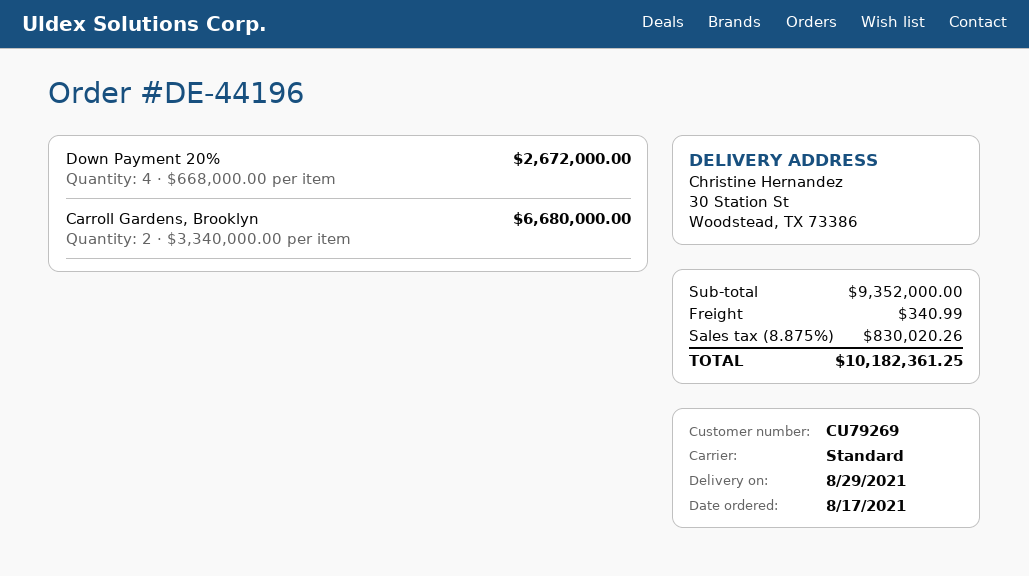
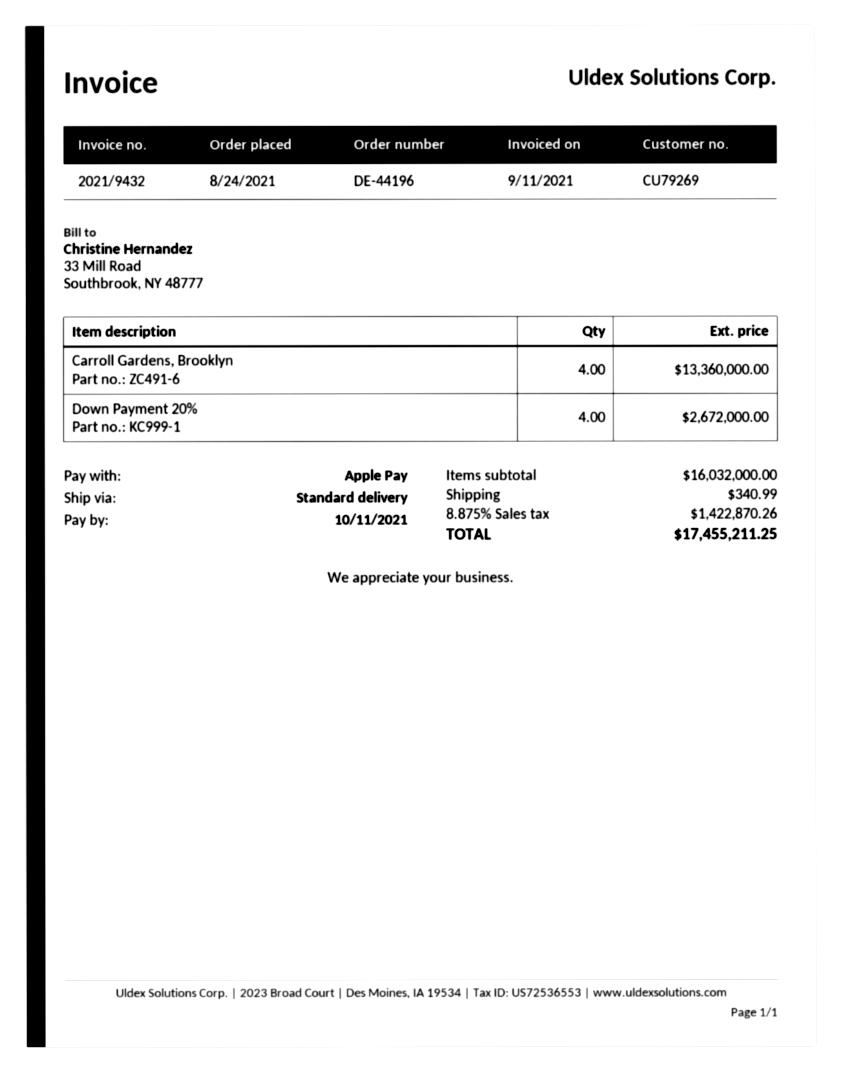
order date: 2021-08-17 -> 2021-08-24
Carroll Gardens, Brooklyn: 2 for 6680000.00 -> 4 for 13360000.00
subtotal: 9352000.00 -> 16032000.00
tax: 8.875% = 830020.26 -> 8.875% = 1422870.26
total: 10182361.25 -> 17455211.25

